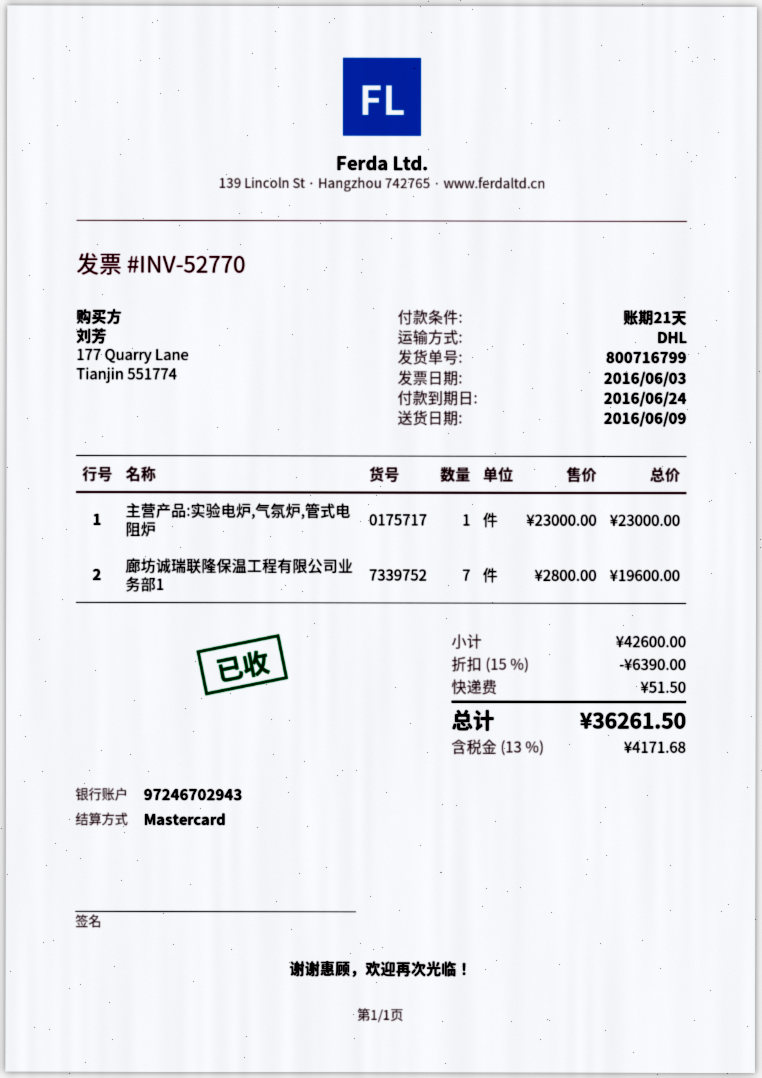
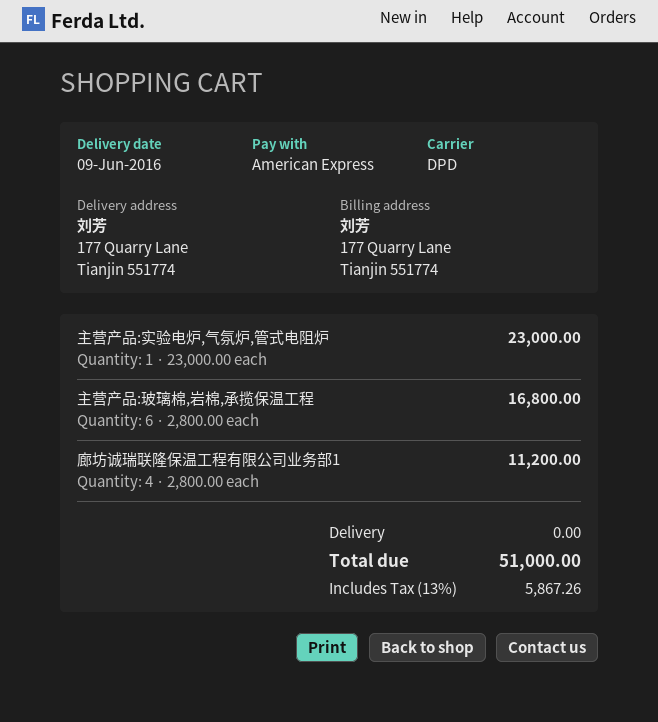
payment method: Mastercard -> American Express
shipping method: DHL -> DPD
廊坊诚瑞联隆保温工程有限公司业务部1: 7 x 2800.00 = 19600.00 -> 4 x 2800.00 = 11200.00
主营产品:玻璃棉,岩棉,承揽保温工程: none -> 6 x 2800.00 = 16800.00
discount: 15% = 6390.00 -> none
shipping: 51.50 -> 0.00
tax: 13% = 4171.68 -> 13% = 5867.26
total: 36261.50 -> 51000.00

